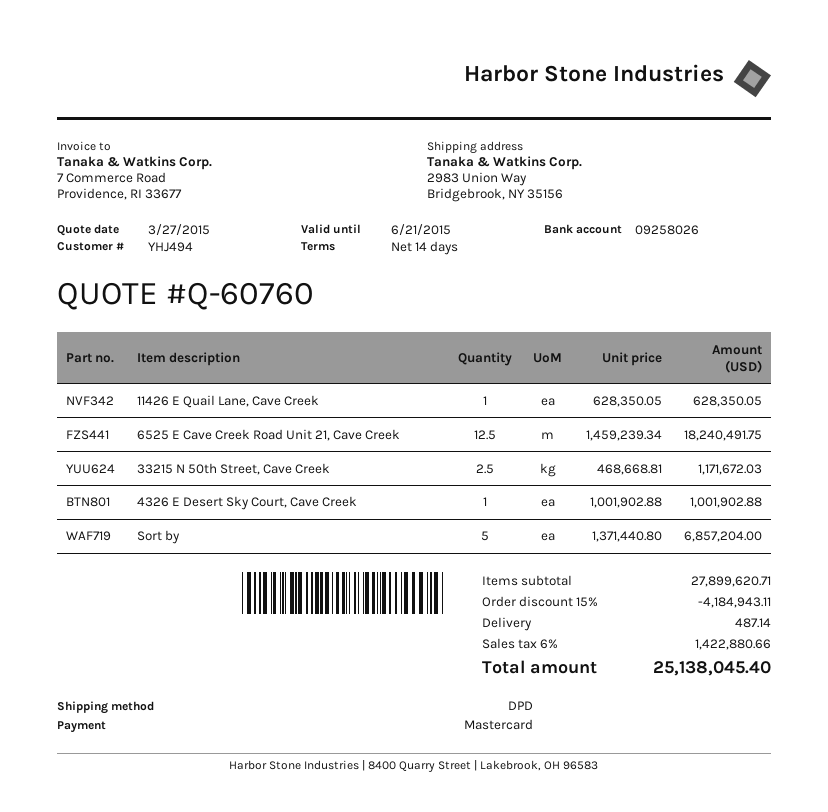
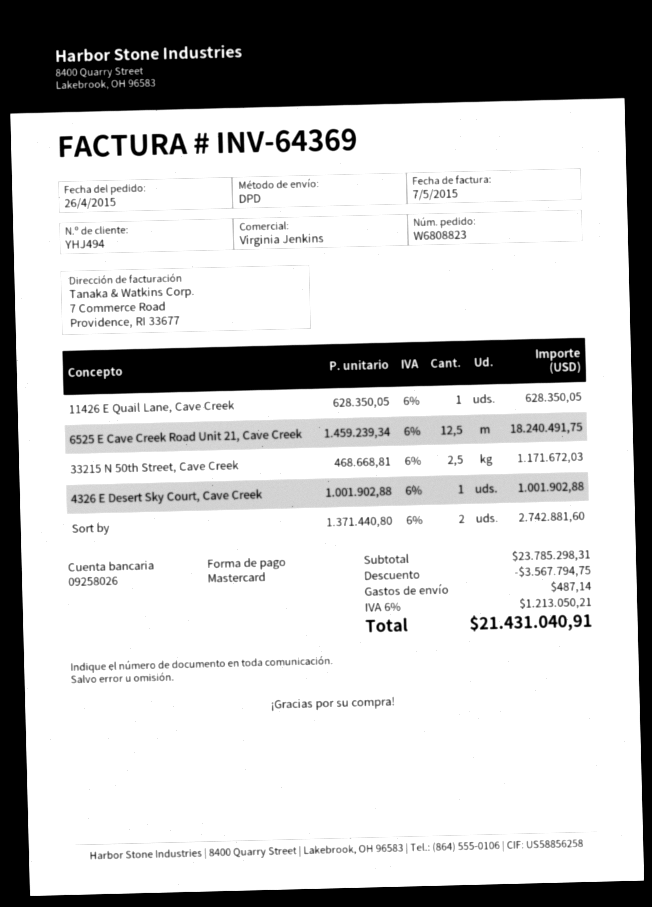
Sort by: 5 x 1371440.80 = 6857204.00 -> 2 x 1371440.80 = 2742881.60
subtotal: 27899620.71 -> 23785298.31
discount: 4184943.11 -> 3567794.75
tax: 6% = 1422880.66 -> 6% = 1213050.21
total: 25138045.40 -> 21431040.91

